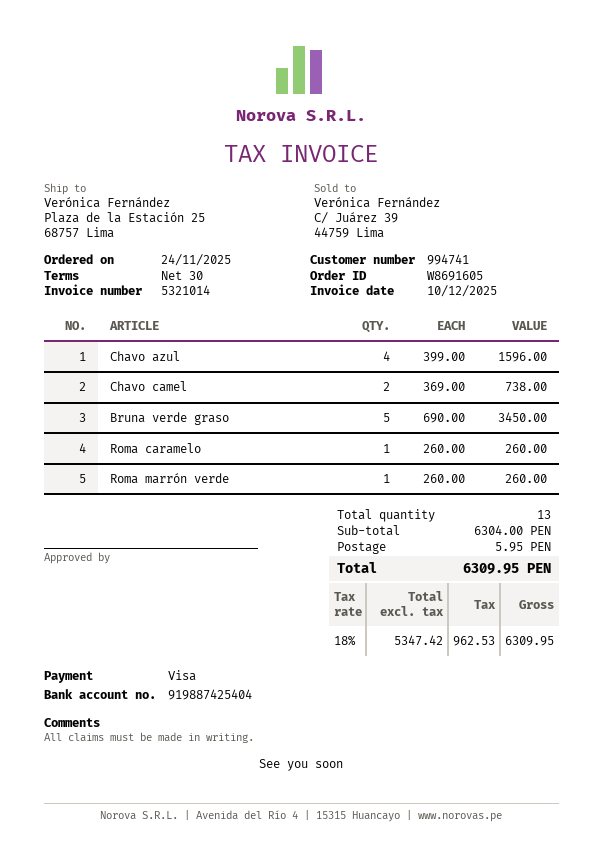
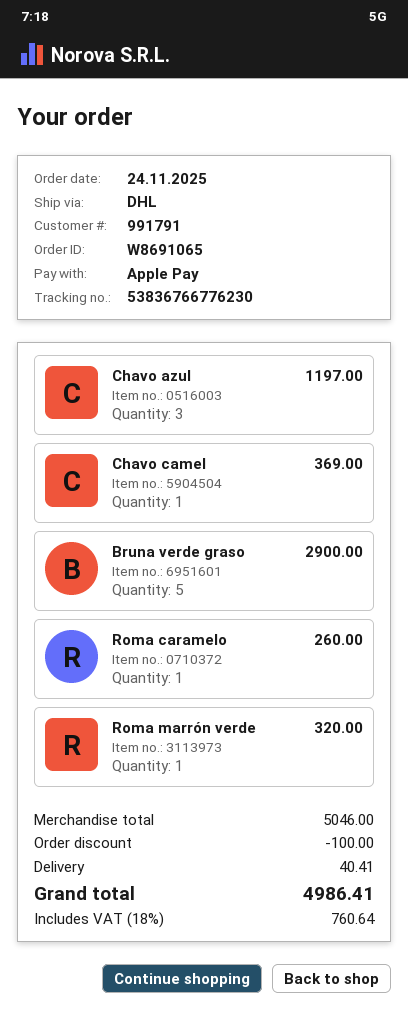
order number: W8691605 -> W8691065
customer number: 994741 -> 991791
payment method: Visa -> Apple Pay
Chavo azul: 4 for 1596.00 -> 3 for 1197.00
Chavo camel: 2 for 738.00 -> 1 for 369.00
Bruna verde graso: 5 for 3450.00 -> 5 for 2900.00
Roma marrón verde: 1 for 260.00 -> 1 for 320.00
subtotal: 6304.00 -> 5046.00
discount: none -> 100.00
shipping: 5.95 -> 40.41
tax: 18% = 962.53 -> 18% = 760.64
total: 6309.95 -> 4986.41

